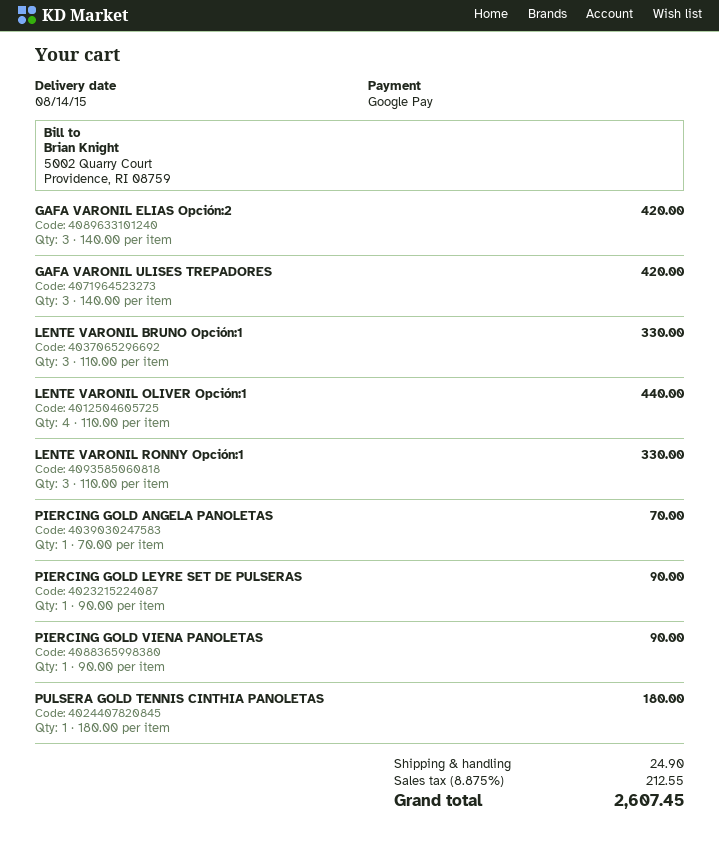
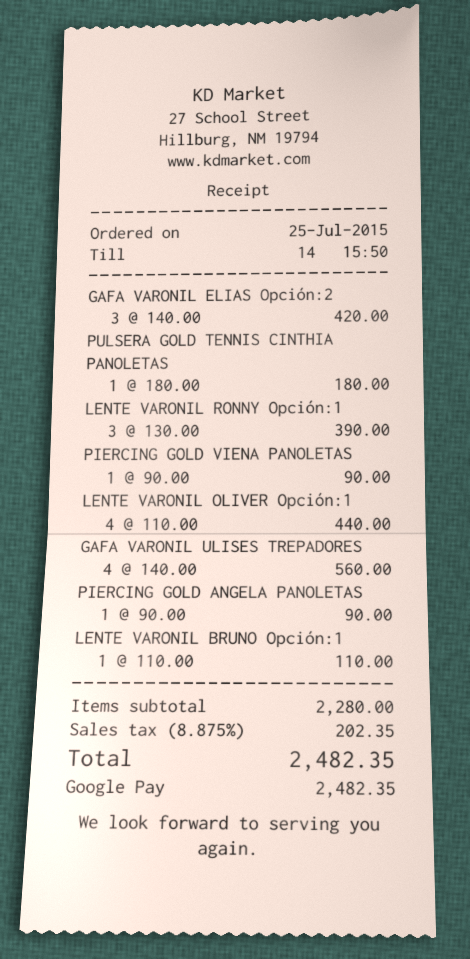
GAFA VARONIL ULISES TREPADORES: 3 x 140.00 = 420.00 -> 4 x 140.00 = 560.00
LENTE VARONIL BRUNO Opción:1: 3 x 110.00 = 330.00 -> 1 x 110.00 = 110.00
LENTE VARONIL RONNY Opción:1: 3 x 110.00 = 330.00 -> 3 x 130.00 = 390.00
PIERCING GOLD ANGELA PANOLETAS: 1 x 70.00 = 70.00 -> 1 x 90.00 = 90.00
PIERCING GOLD LEYRE SET DE PULSERAS: 1 x 90.00 = 90.00 -> none
shipping: 24.90 -> none
tax: 8.875% = 212.55 -> 8.875% = 202.35
total: 2607.45 -> 2482.35

